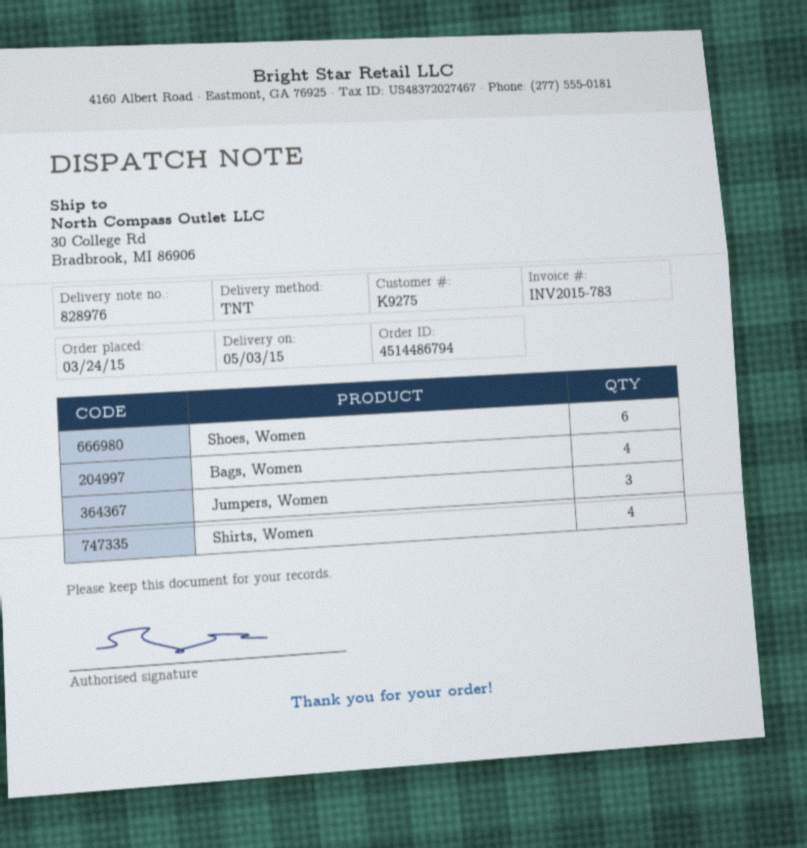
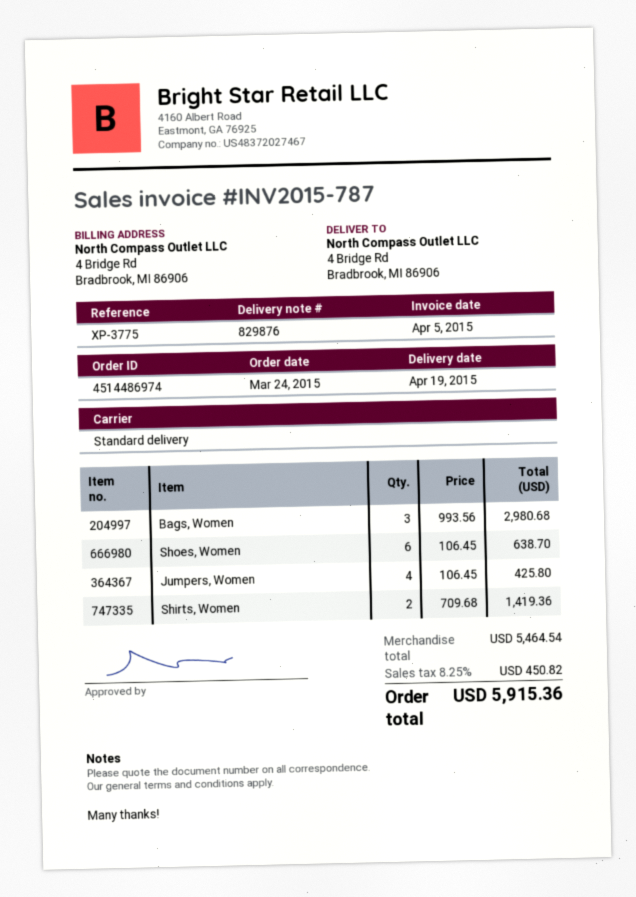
order number: 4514486794 -> 4514486974
delivery note number: 828976 -> 829876
delivery date: 2015-05-03 -> 2015-04-19
invoice number: INV2015-783 -> INV2015-787
shipping method: TNT -> standard
ship to: 30 College Rd, Bradbrook, MI 86906 -> 4 Bridge Rd, Bradbrook, MI 86906
Bags, Women: 4 -> 3
Jumpers, Women: 3 -> 4
Shirts, Women: 4 -> 2

